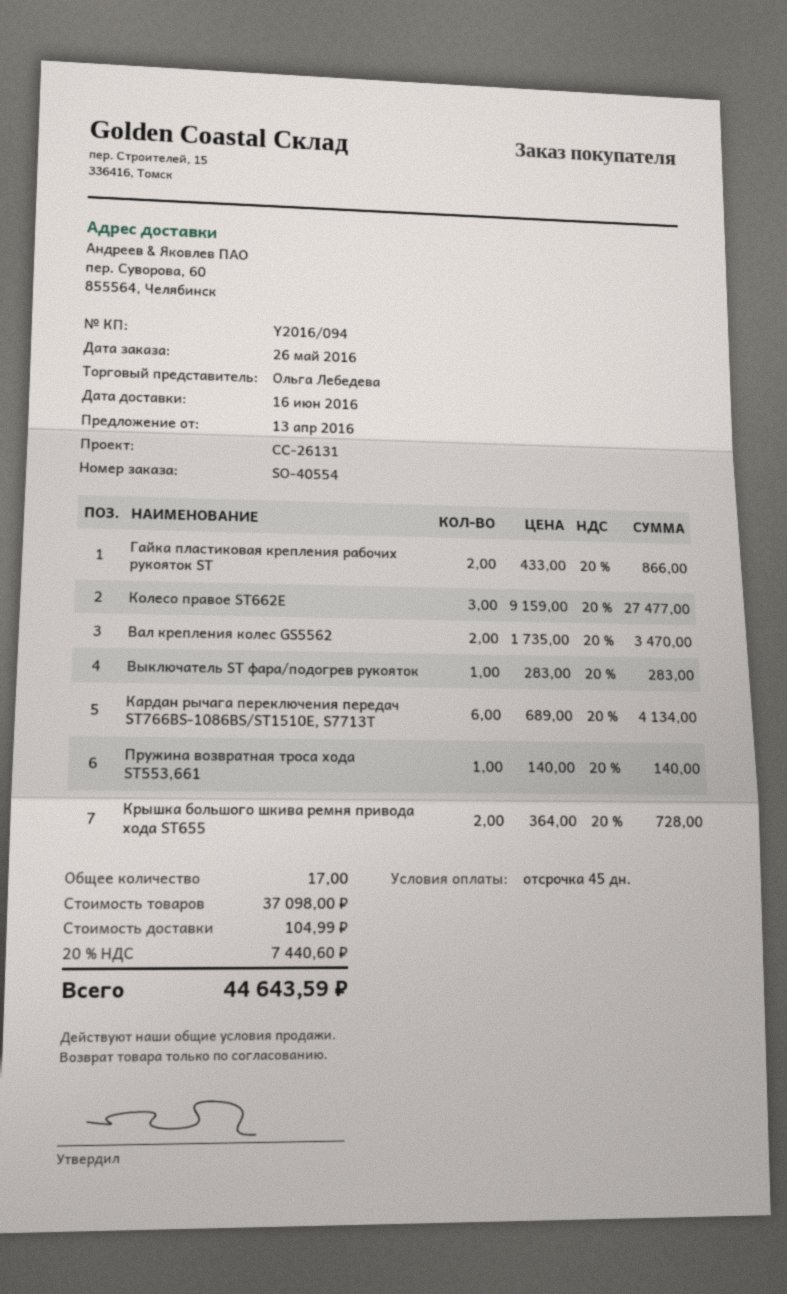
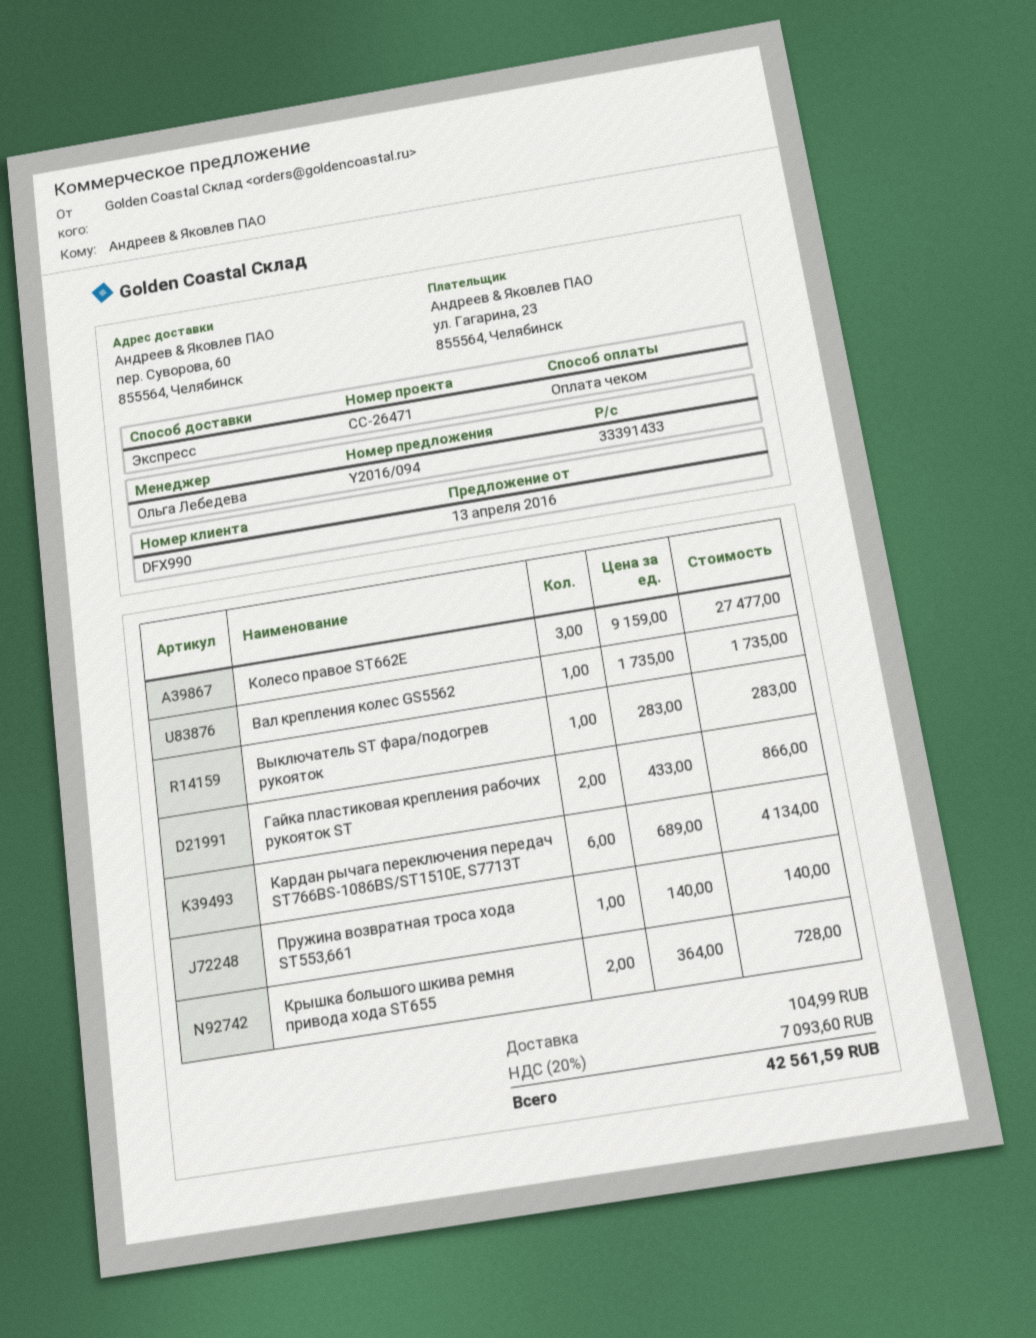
reference: CC-26131 -> CC-26471
Вал крепления колес GS5562: 2 x 1735.00 = 3470.00 -> 1 x 1735.00 = 1735.00
tax: 20% = 7440.60 -> 20% = 7093.60
total: 44643.59 -> 42561.59

